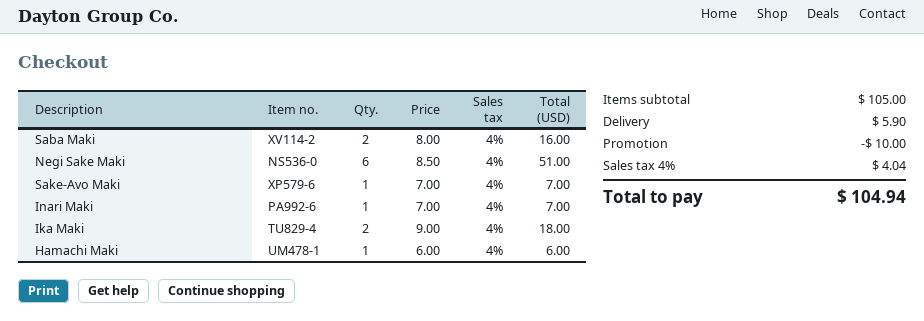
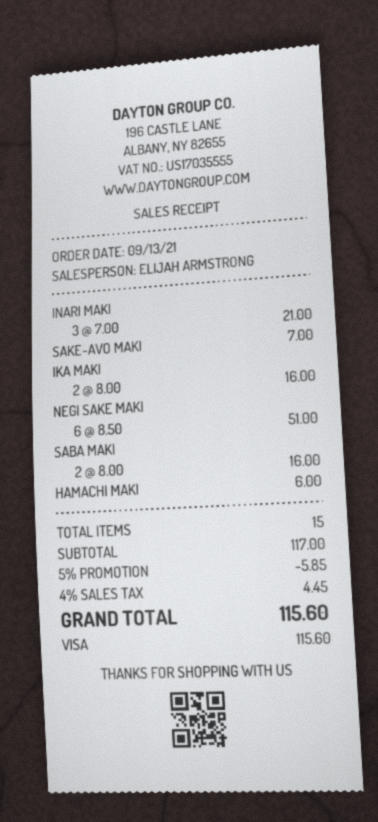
Inari Maki: 1 x 7.00 = 7.00 -> 3 x 7.00 = 21.00
Ika Maki: 2 x 9.00 = 18.00 -> 2 x 8.00 = 16.00
subtotal: 105.00 -> 117.00
discount: 10.00 -> 5.85
shipping: 5.90 -> none
tax: 4% = 4.04 -> 4% = 4.45
total: 104.94 -> 115.60

